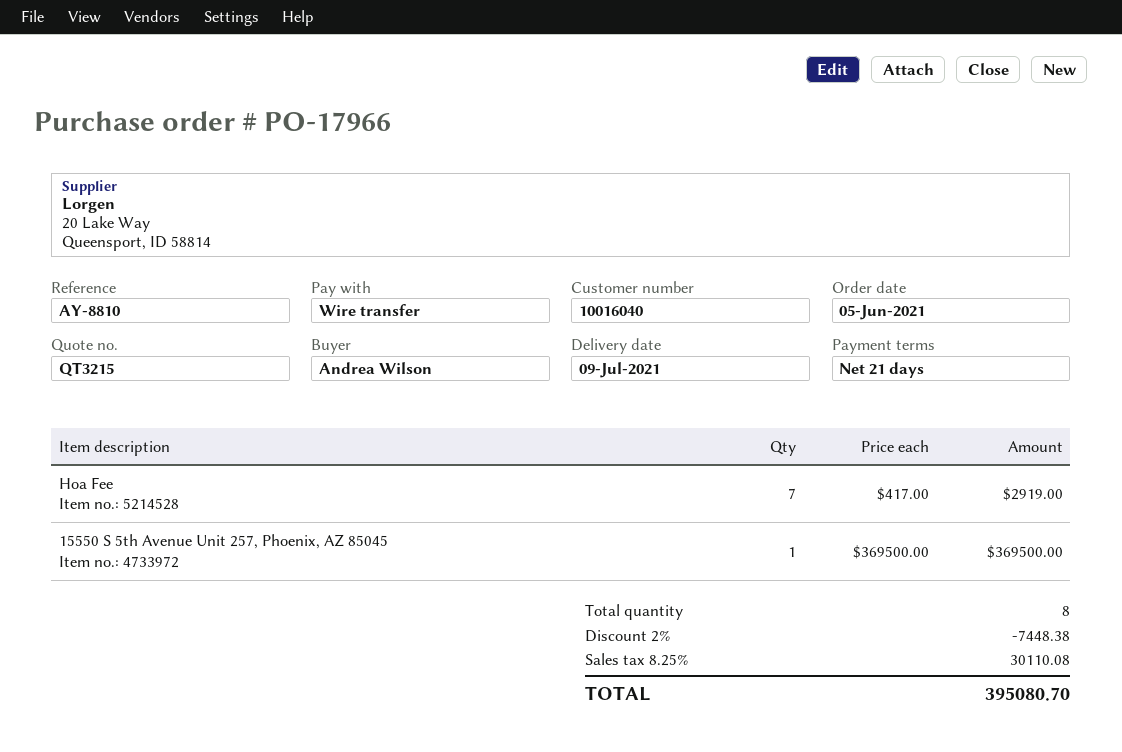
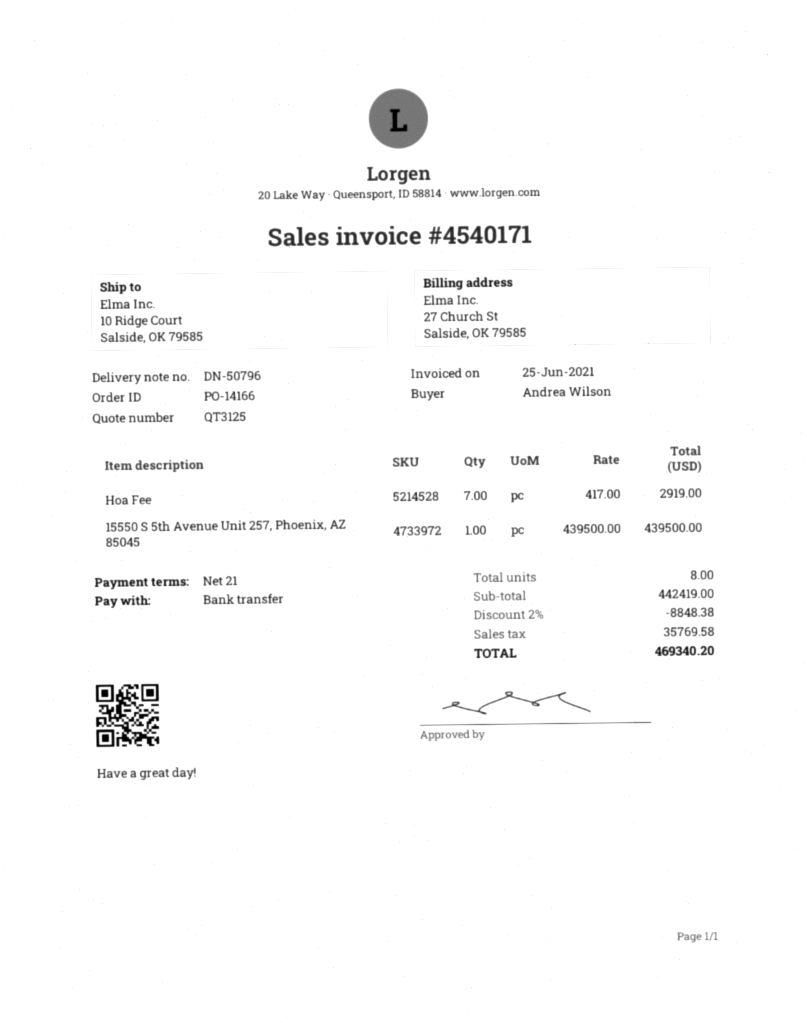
quote number: QT3215 -> QT3125
order number: PO-17966 -> PO-14166
15550 S 5th Avenue Unit 257, Phoenix, AZ 85045: 1 x 369500.00 = 369500.00 -> 1 x 439500.00 = 439500.00
discount: 2% = 7448.38 -> 2% = 8848.38
tax: 30110.08 -> 35769.58
total: 395080.70 -> 469340.20

